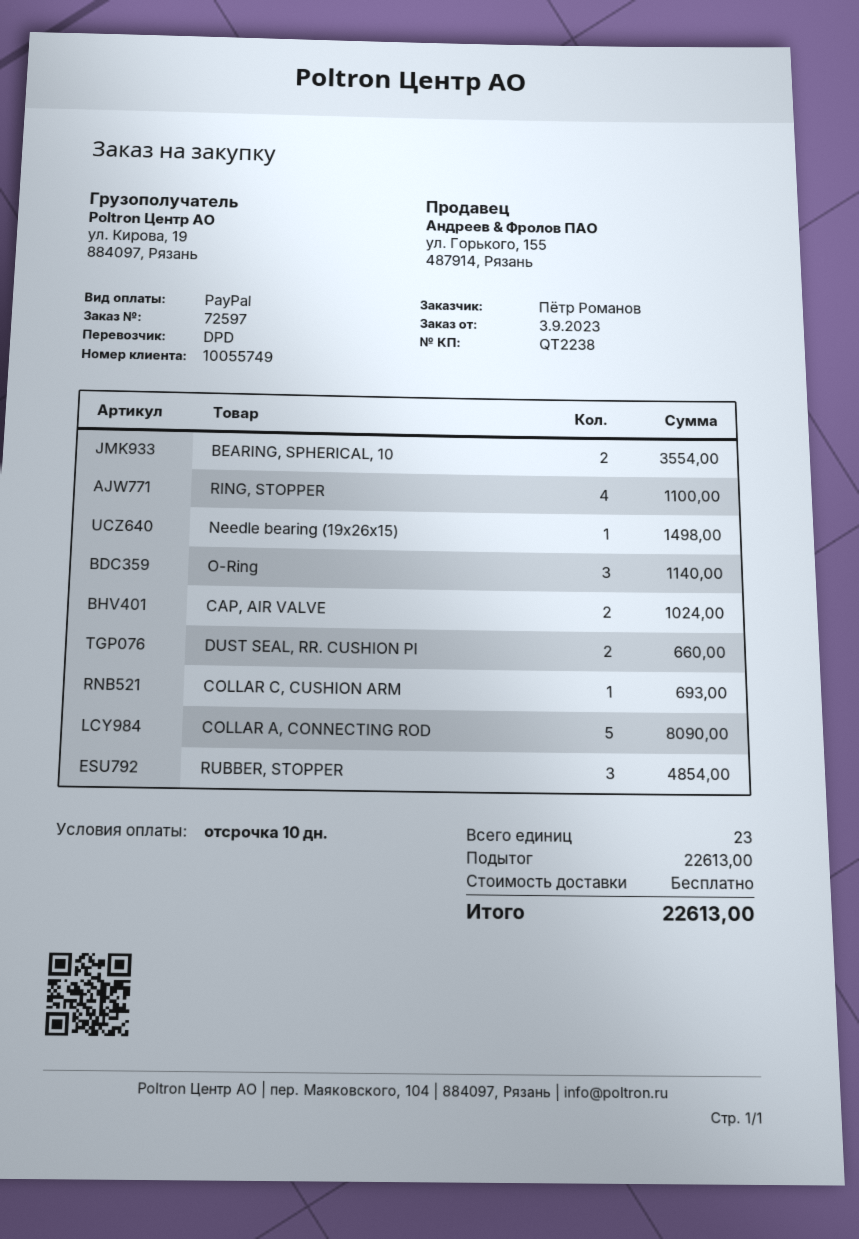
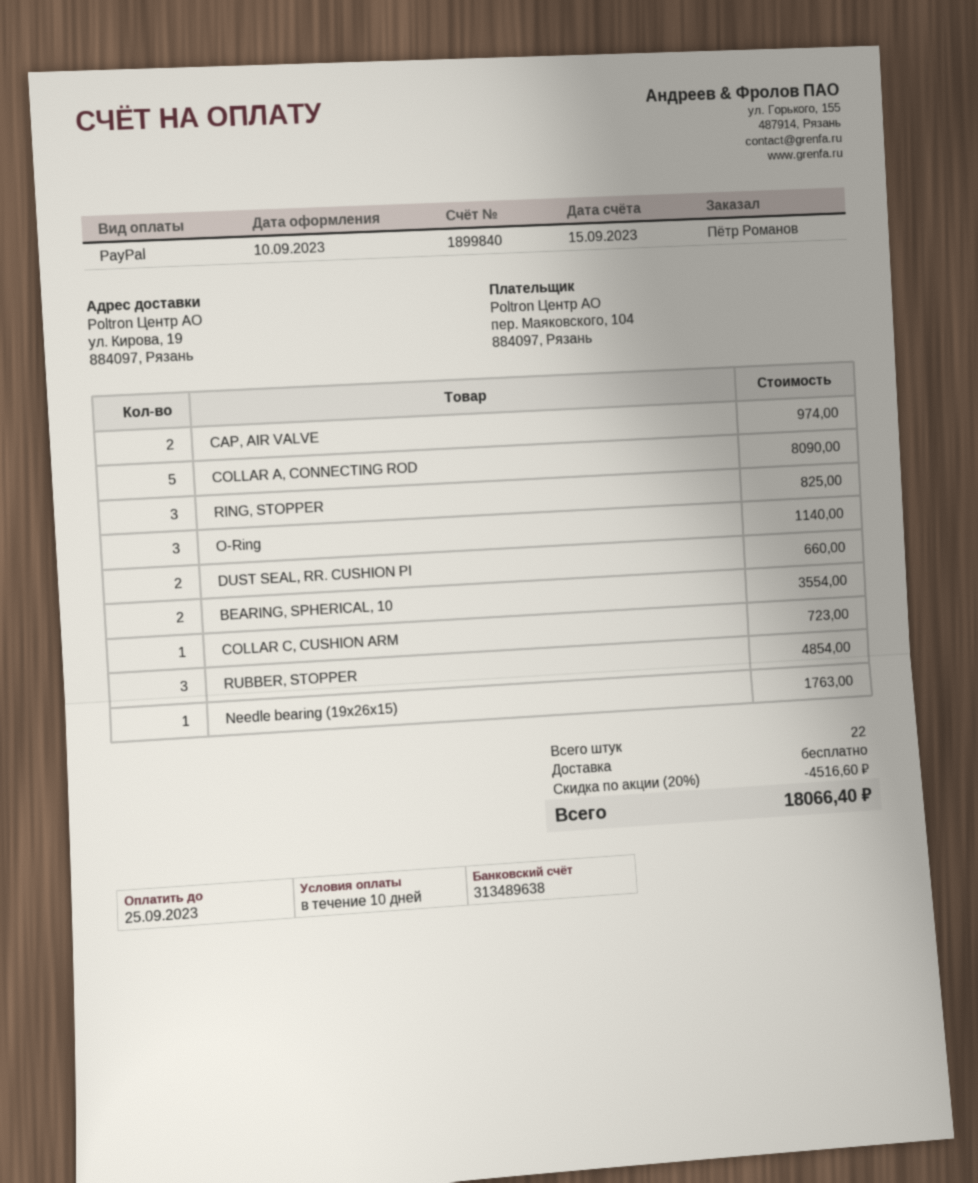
order date: 2023-09-03 -> 2023-09-10
RING, STOPPER: 4 for 1100.00 -> 3 for 825.00
Needle bearing (19x26x15): 1 for 1498.00 -> 1 for 1763.00
CAP, AIR VALVE: 2 for 1024.00 -> 2 for 974.00
COLLAR C, CUSHION ARM: 1 for 693.00 -> 1 for 723.00
total quantity: 23 -> 22
discount: none -> 20% = 4516.60
total: 22613.00 -> 18066.40

